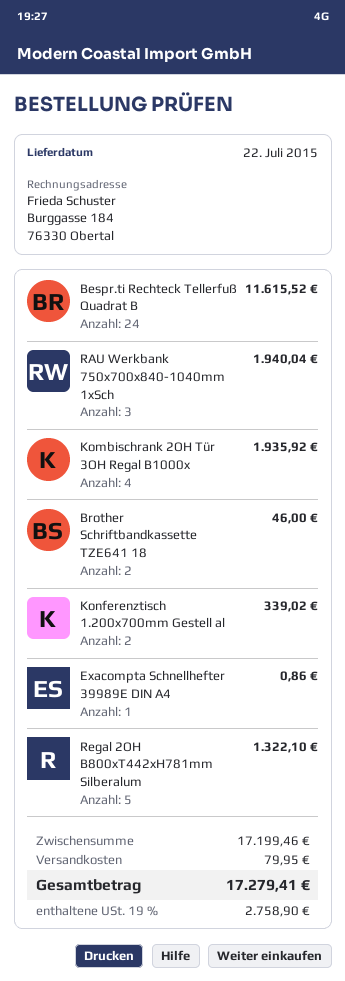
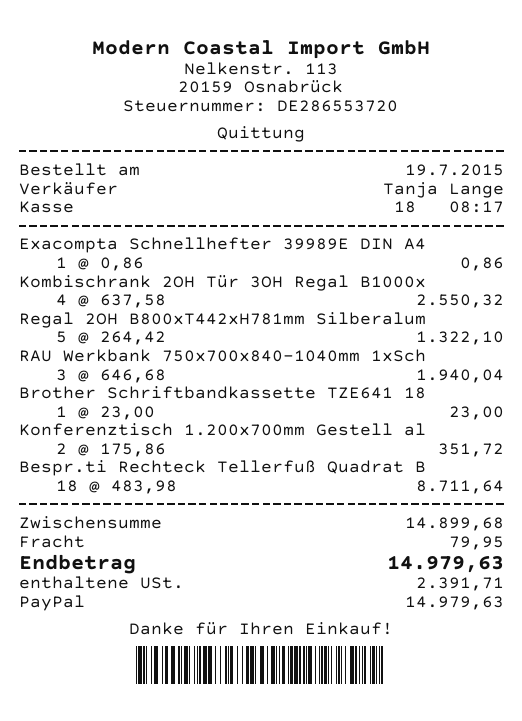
Bespr.ti Rechteck Tellerfuß Quadrat B: 24 for 11615.52 -> 18 for 8711.64
Kombischrank 2OH Tür 3OH Regal B1000x: 4 for 1935.92 -> 4 for 2550.32
Brother Schriftbandkassette TZE641 18: 2 for 46.00 -> 1 for 23.00
Konferenztisch 1.200x700mm Gestell al: 2 for 339.02 -> 2 for 351.72
subtotal: 17199.46 -> 14899.68
tax: 2758.90 -> 2391.71
total: 17279.41 -> 14979.63

